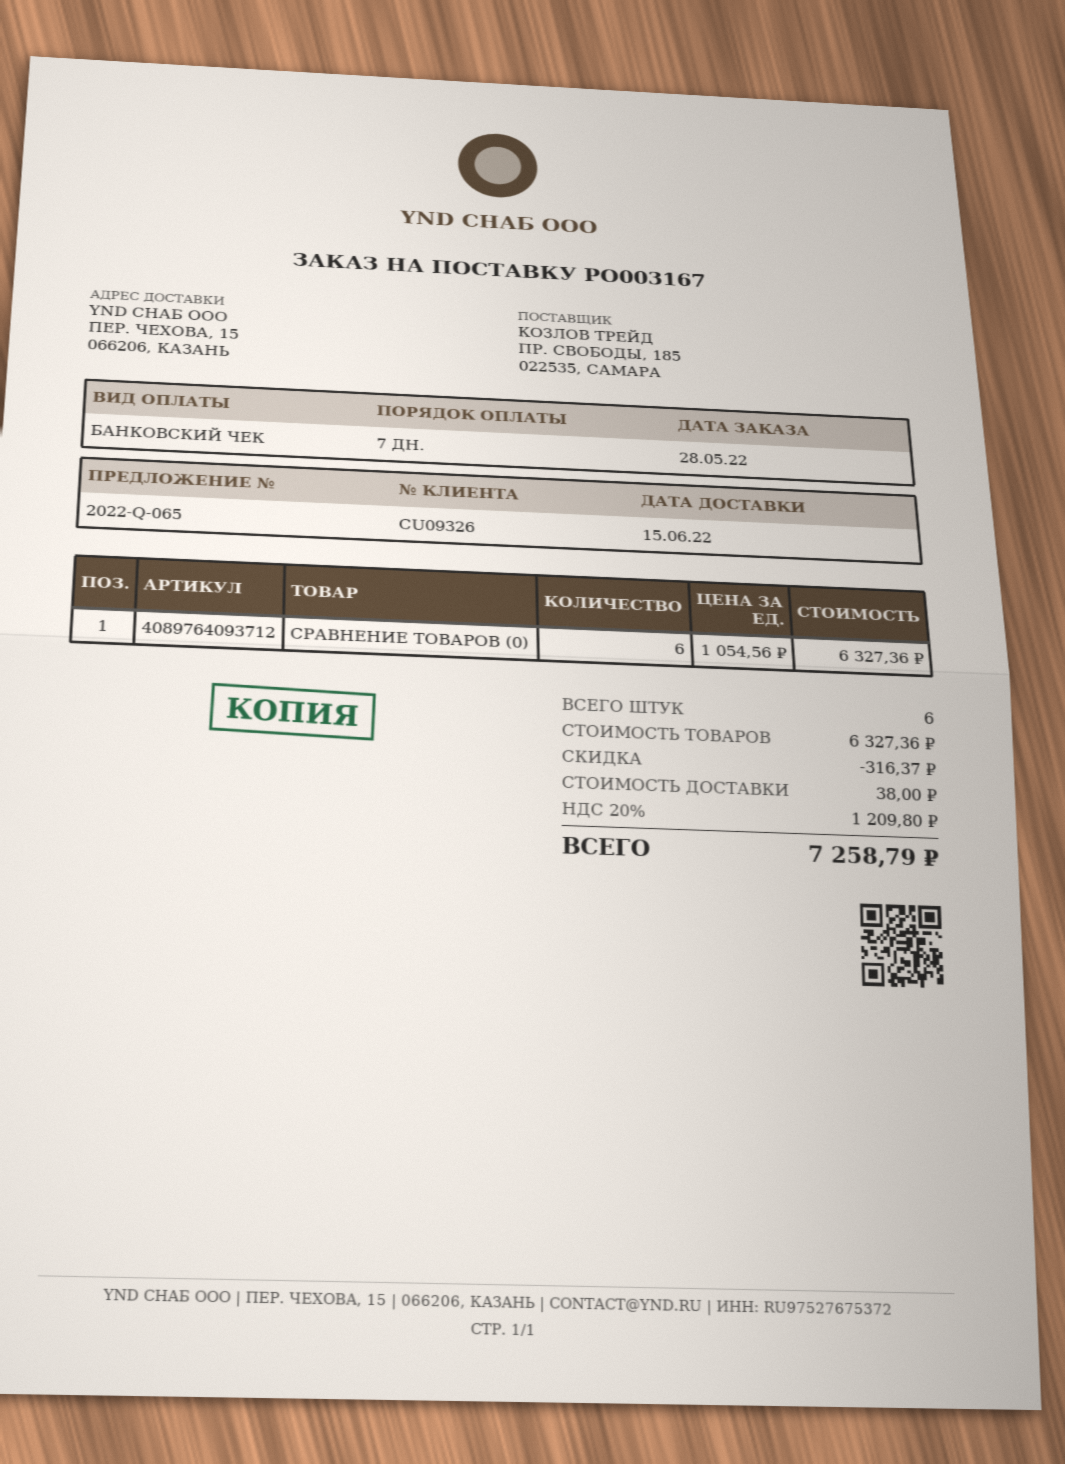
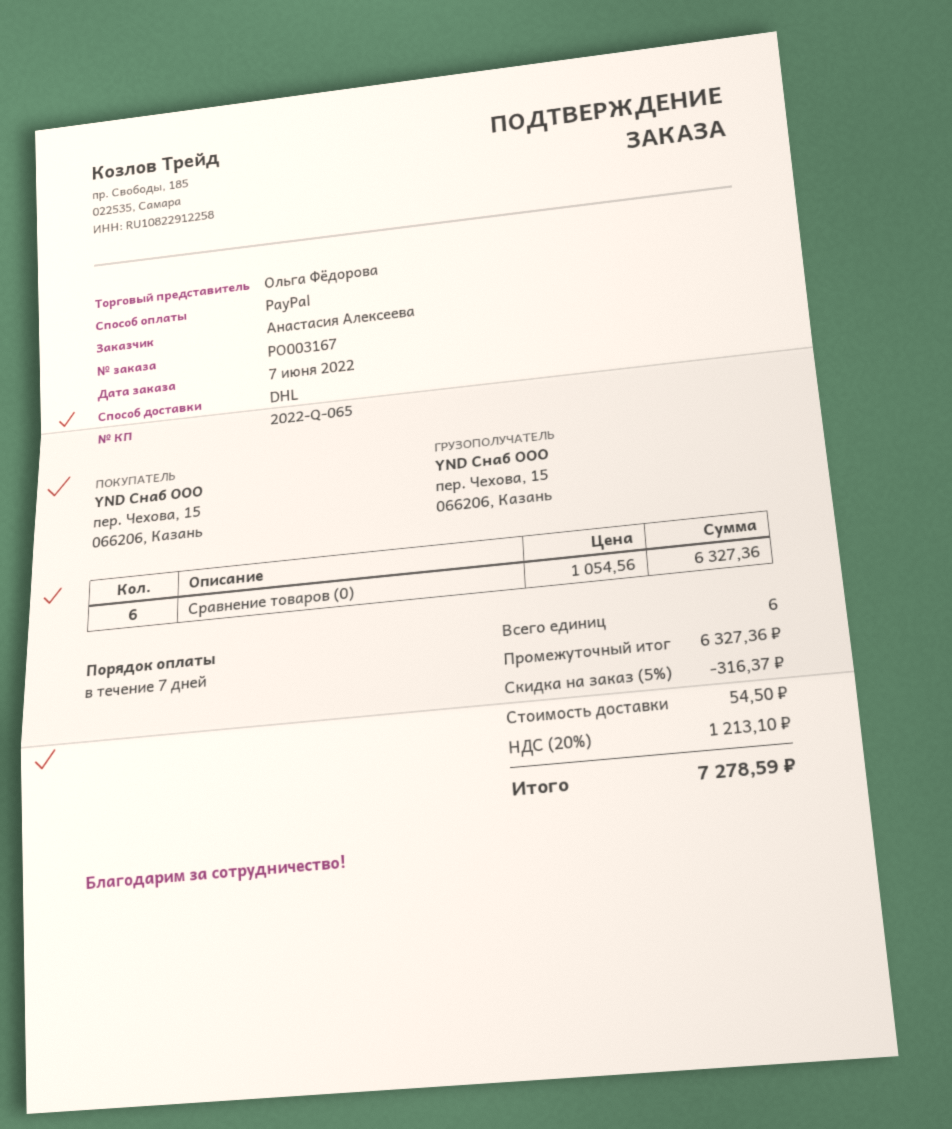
order date: 2022-05-28 -> 2022-06-07
payment method: cheque -> PayPal
shipping: 38.00 -> 54.50
tax: 20% = 1209.80 -> 20% = 1213.10
total: 7258.79 -> 7278.59

